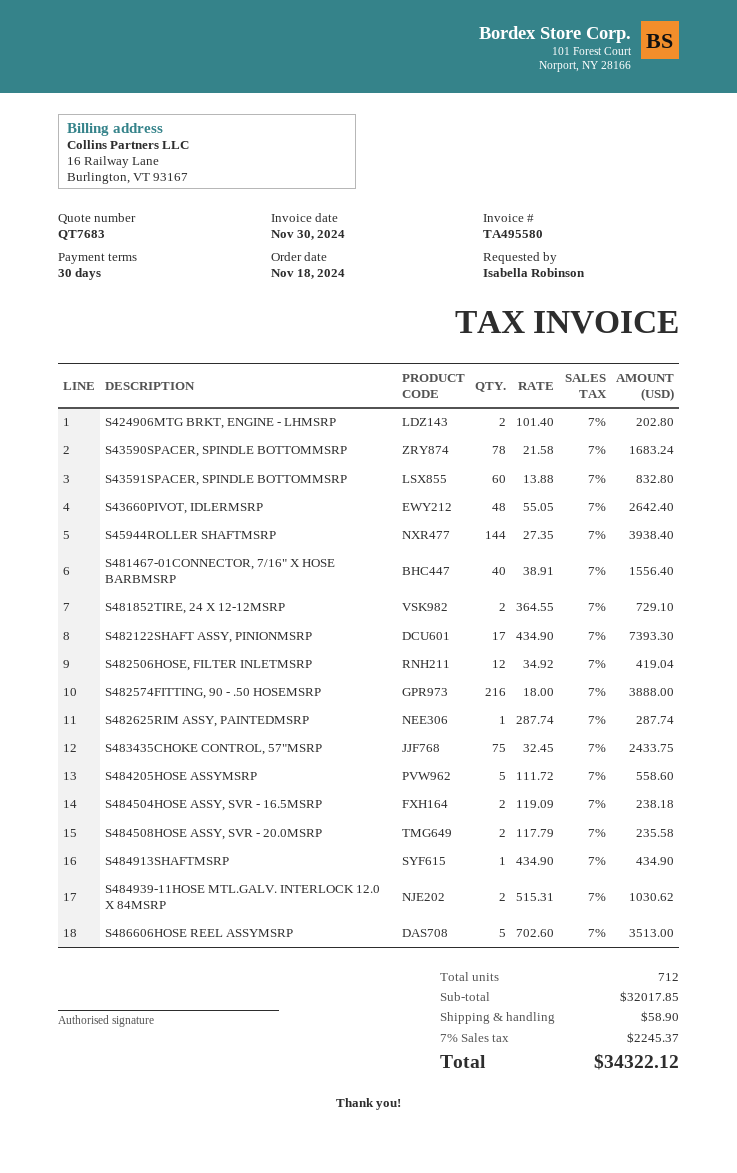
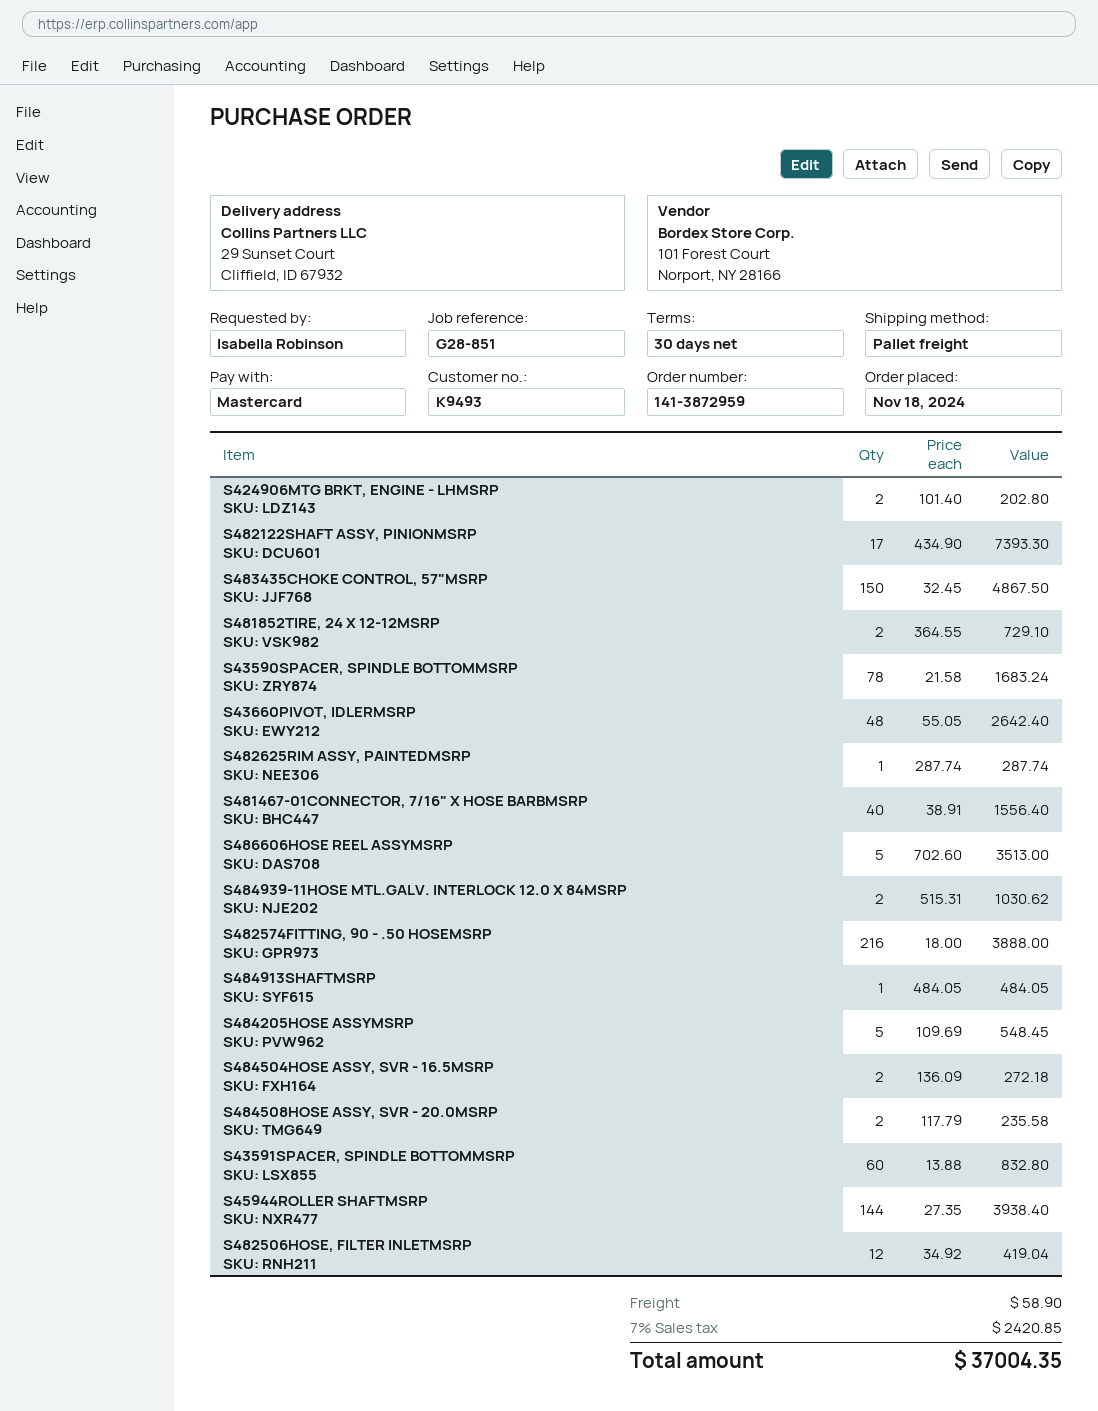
S483435CHOKE CONTROL, 57"MSRP: 75 x 32.45 = 2433.75 -> 150 x 32.45 = 4867.50
S484205HOSE ASSYMSRP: 5 x 111.72 = 558.60 -> 5 x 109.69 = 548.45
S484504HOSE ASSY, SVR - 16.5MSRP: 2 x 119.09 = 238.18 -> 2 x 136.09 = 272.18
S484913SHAFTMSRP: 1 x 434.90 = 434.90 -> 1 x 484.05 = 484.05
tax: 7% = 2245.37 -> 7% = 2420.85
total: 34322.12 -> 37004.35

